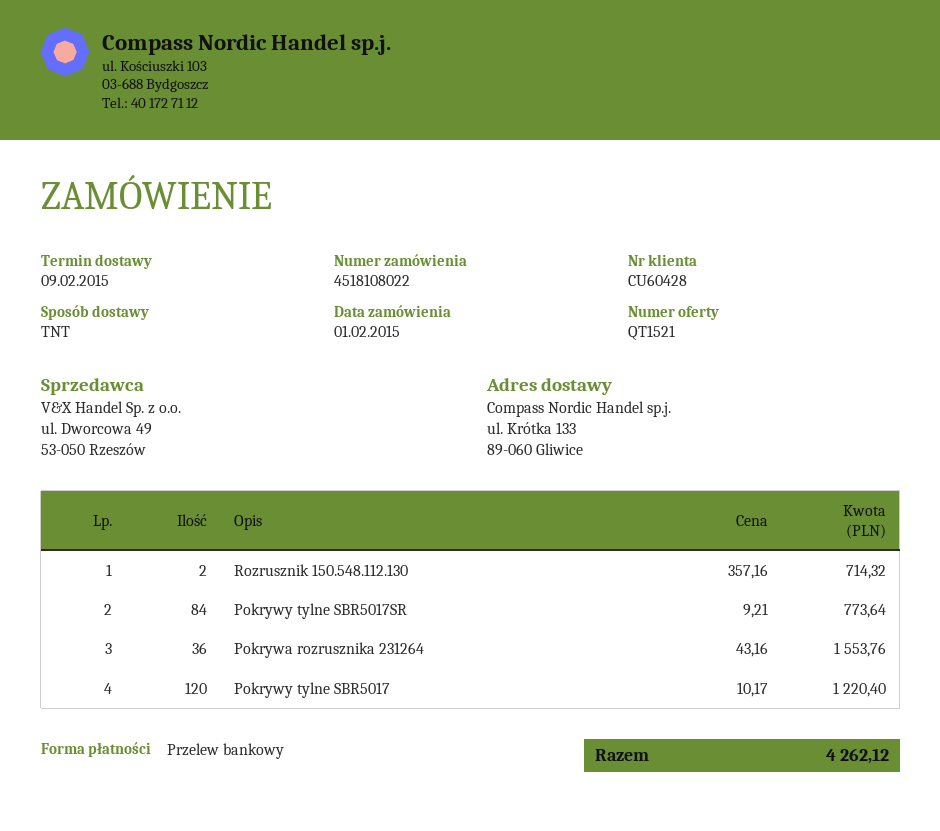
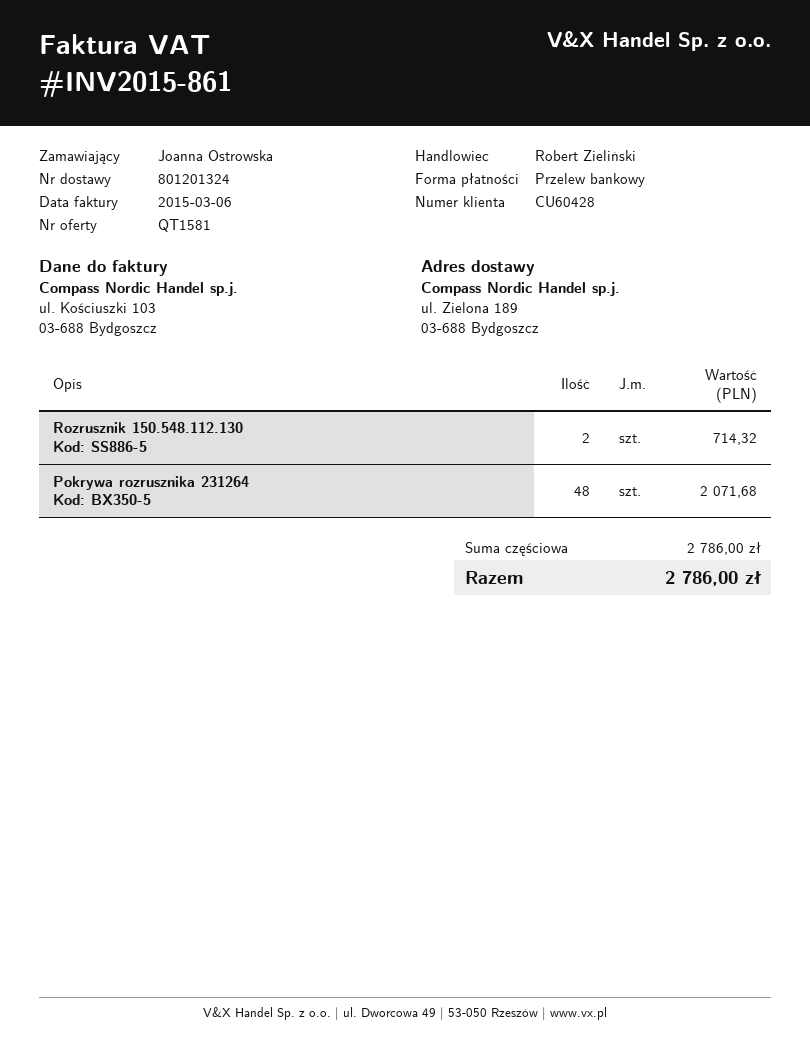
quote number: QT1521 -> QT1581
ship to: ul. Krótka 133, 89-060 Gliwice -> ul. Zielona 189, 03-688 Bydgoszcz
Pokrywy tylne SBR5017SR: 84 for 773.64 -> none
Pokrywa rozrusznika 231264: 36 for 1553.76 -> 48 for 2071.68
Pokrywy tylne SBR5017: 120 for 1220.40 -> none
total: 4262.12 -> 2786.00

